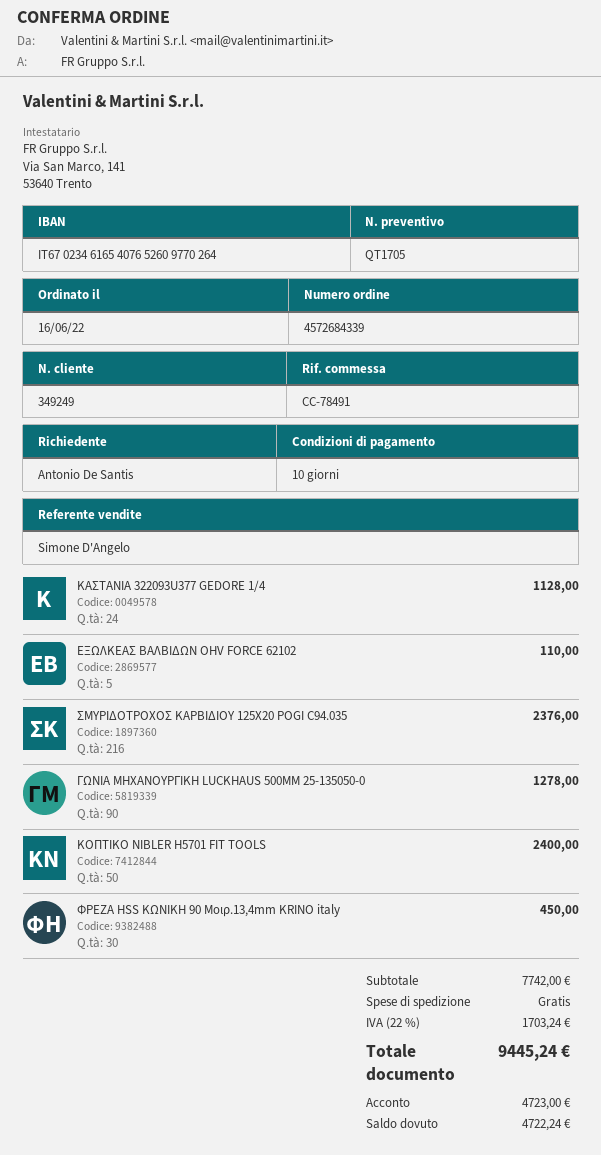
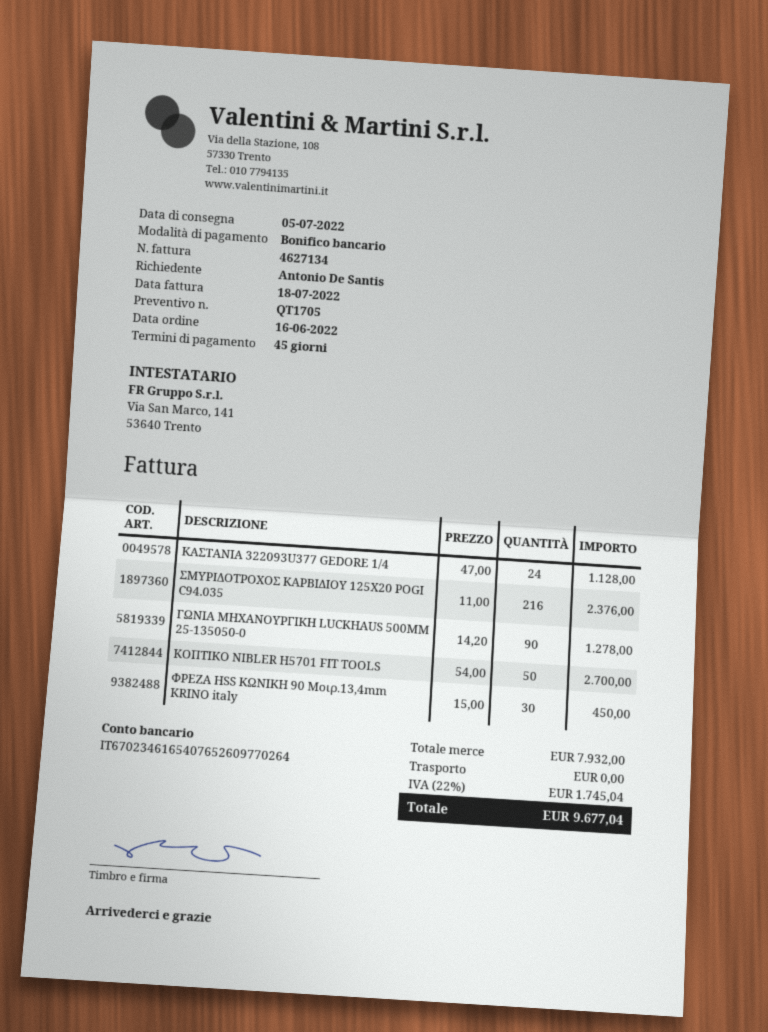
payment terms: 10 days -> 45 days
ΕΞΩΛΚΕΑΣ ΒΑΛΒΙΔΩΝ ΟΗV FORCE 62102: 5 for 110.00 -> none
ΚΟΠΤΙΚΟ ΝΙBLER H5701 FIT TOOLS: 50 for 2400.00 -> 50 for 2700.00
subtotal: 7742.00 -> 7932.00
tax: 22% = 1703.24 -> 22% = 1745.04
total: 9445.24 -> 9677.04

